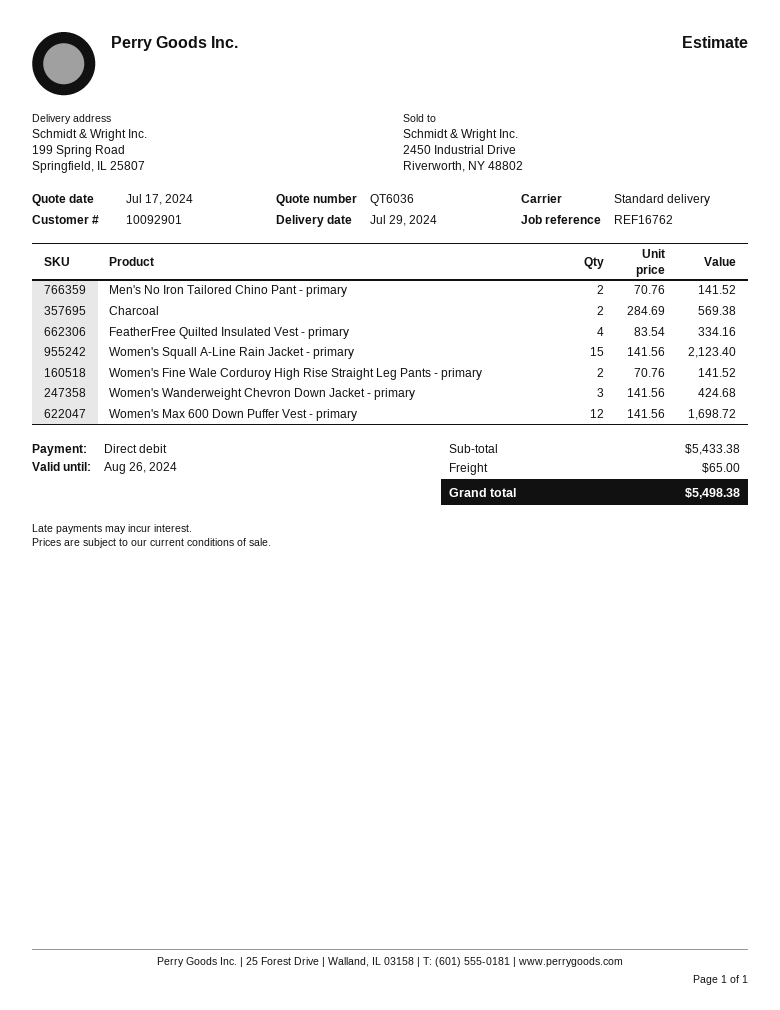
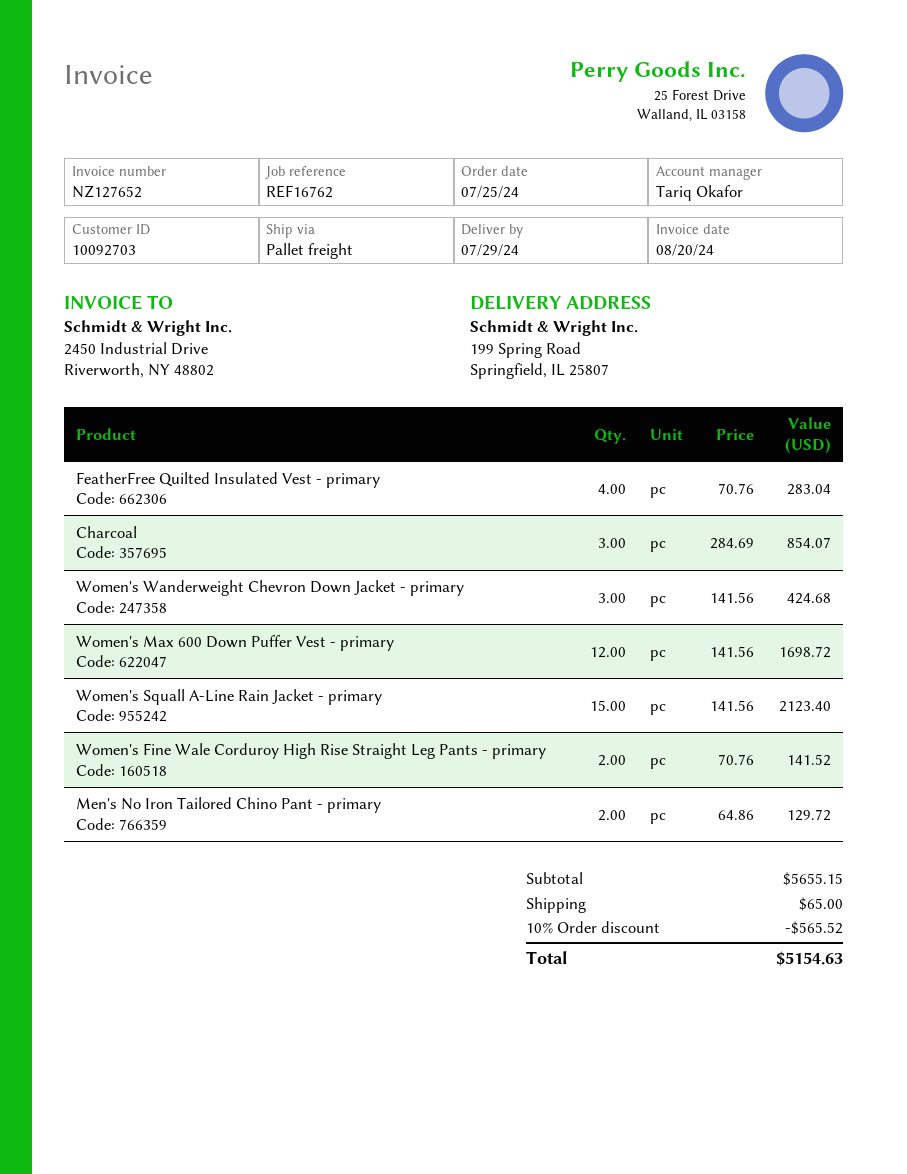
customer number: 10092901 -> 10092703
shipping method: standard -> pallet freight
Men's No Iron Tailored Chino Pant - primary: 2 x 70.76 = 141.52 -> 2 x 64.86 = 129.72
Charcoal: 2 x 284.69 = 569.38 -> 3 x 284.69 = 854.07
FeatherFree Quilted Insulated Vest - primary: 4 x 83.54 = 334.16 -> 4 x 70.76 = 283.04
subtotal: 5433.38 -> 5655.15
discount: none -> 10% = 565.52
total: 5498.38 -> 5154.63

